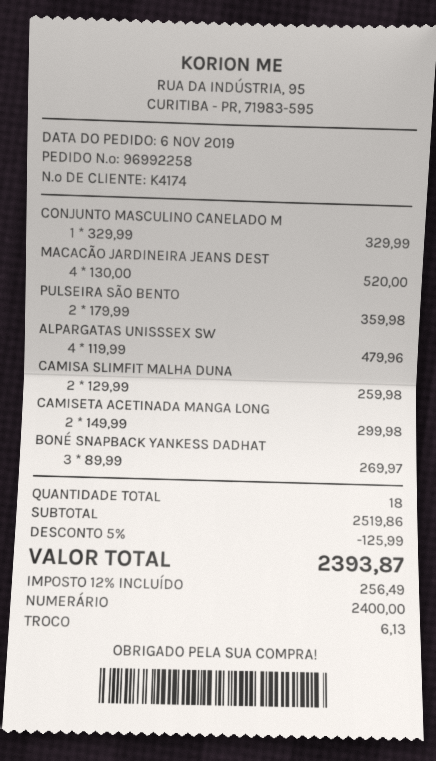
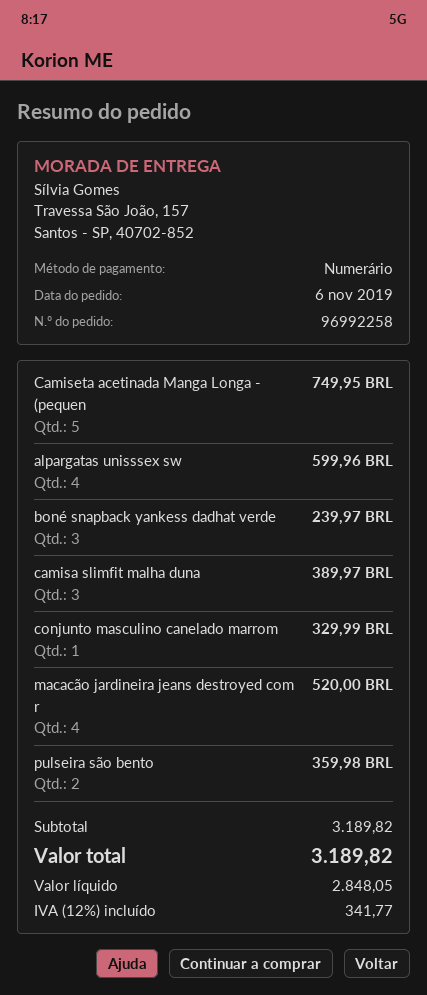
ALPARGATAS UNISSSEX SW: 4 for 479.96 -> 4 for 599.96
CAMISA SLIMFIT MALHA DUNA: 2 for 259.98 -> 3 for 389.97
CAMISETA ACETINADA MANGA LONG: 2 for 299.98 -> 5 for 749.95
BONÉ SNAPBACK YANKESS DADHAT: 3 for 269.97 -> 3 for 239.97
subtotal: 2519.86 -> 3189.82
discount: 5% = 125.99 -> none
tax: 12% = 256.49 -> 12% = 341.77
total: 2393.87 -> 3189.82

